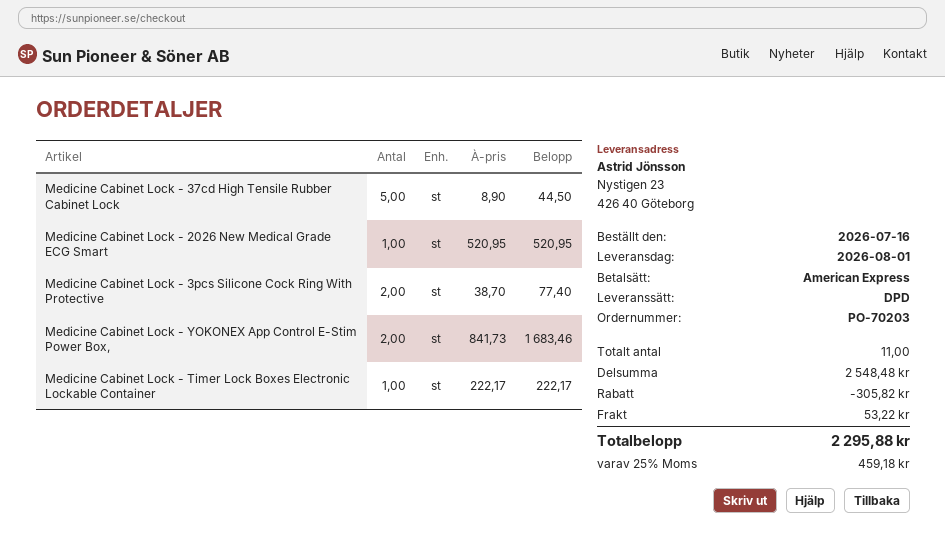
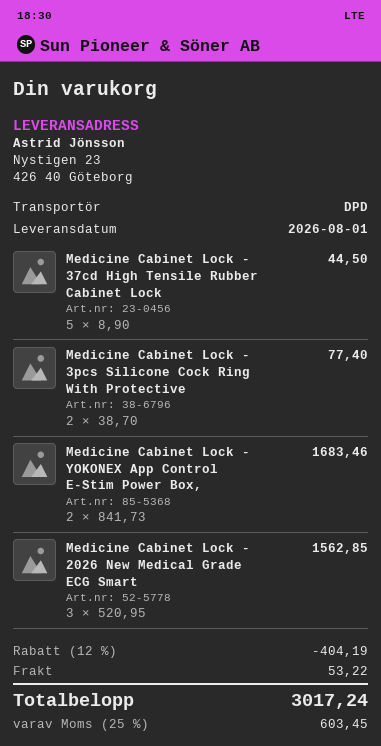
Medicine Cabinet Lock - 2026 New Medical Grade ECG Smart: 1 x 520.95 = 520.95 -> 3 x 520.95 = 1562.85
Medicine Cabinet Lock - Timer Lock Boxes Electronic Lockable Container: 1 x 222.17 = 222.17 -> none
discount: 305.82 -> 404.19
tax: 25% = 459.18 -> 25% = 603.45
total: 2295.88 -> 3017.24

